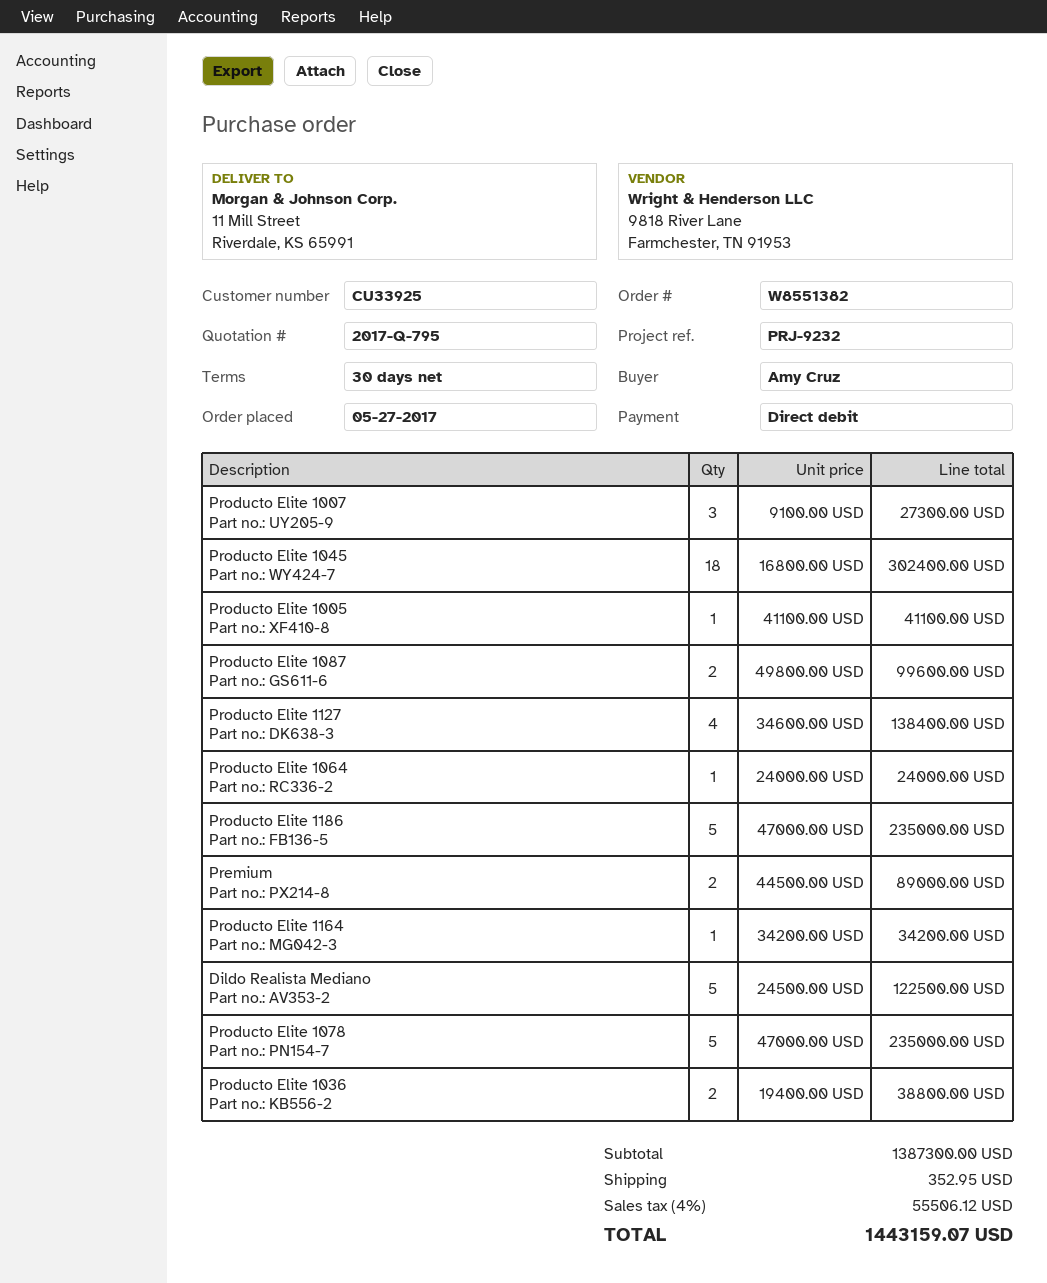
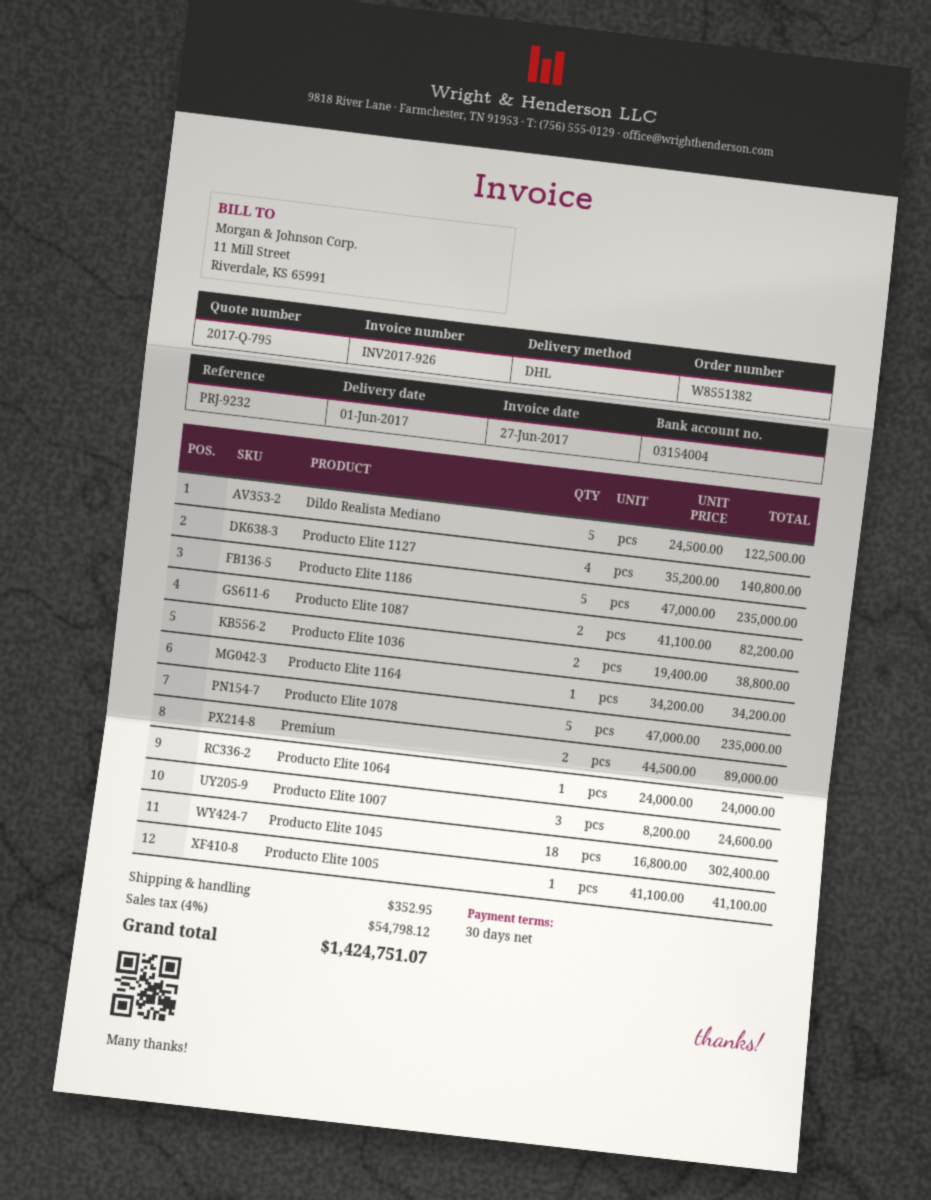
Producto Elite 1007: 3 x 9100.00 = 27300.00 -> 3 x 8200.00 = 24600.00
Producto Elite 1087: 2 x 49800.00 = 99600.00 -> 2 x 41100.00 = 82200.00
Producto Elite 1127: 4 x 34600.00 = 138400.00 -> 4 x 35200.00 = 140800.00
tax: 4% = 55506.12 -> 4% = 54798.12
total: 1443159.07 -> 1424751.07

